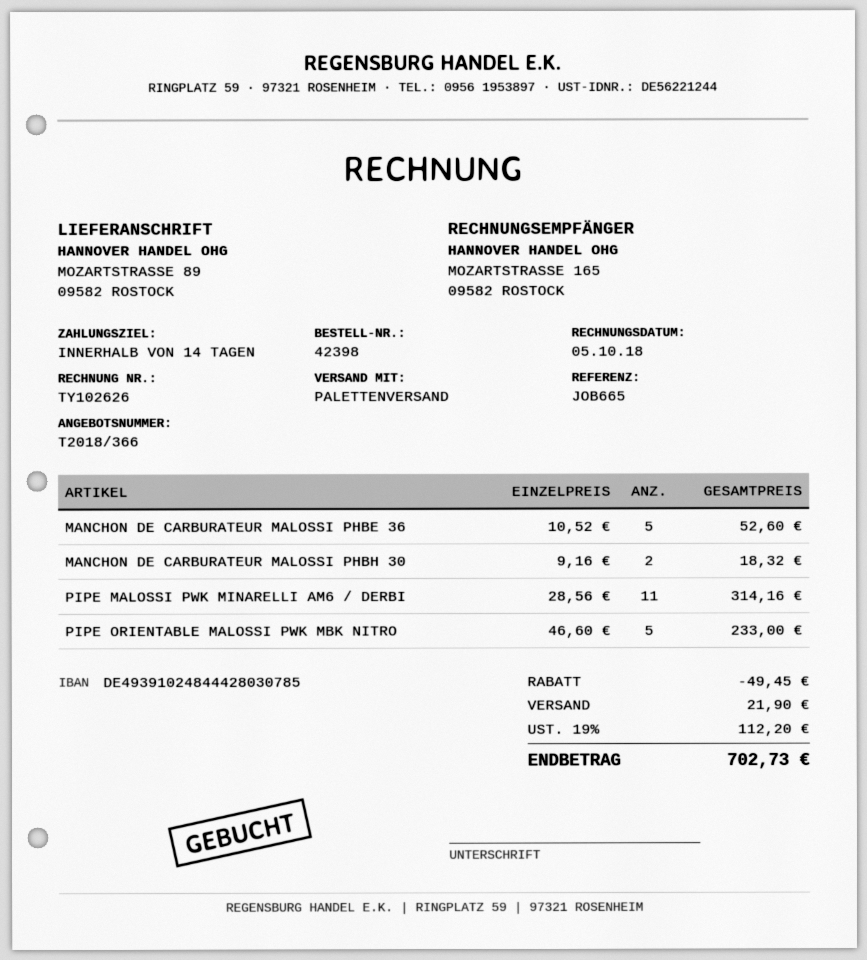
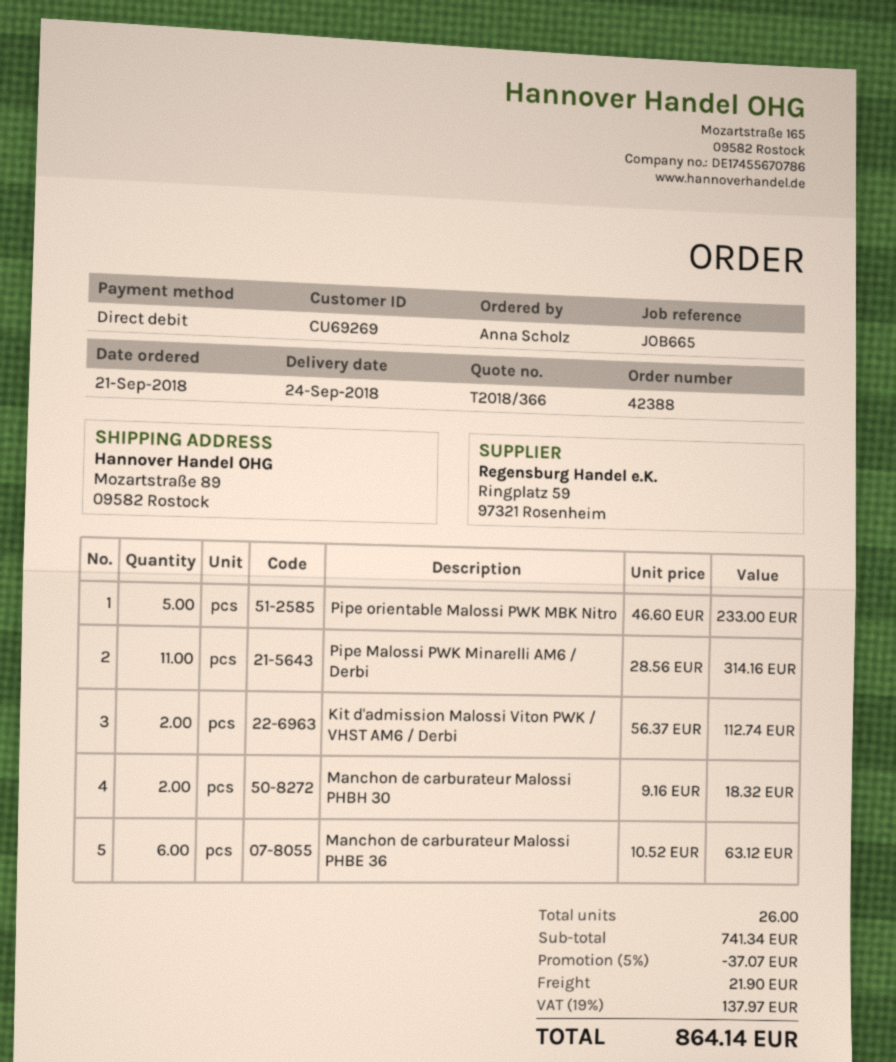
order number: 42398 -> 42388
MANCHON DE CARBURATEUR MALOSSI PHBE 36: 5 x 10.52 = 52.60 -> 6 x 10.52 = 63.12
Kit d'admission Malossi Viton PWK / VHST AM6 / Derbi: none -> 2 x 56.37 = 112.74
discount: 49.45 -> 37.07
tax: 19% = 112.20 -> 19% = 137.97
total: 702.73 -> 864.14

